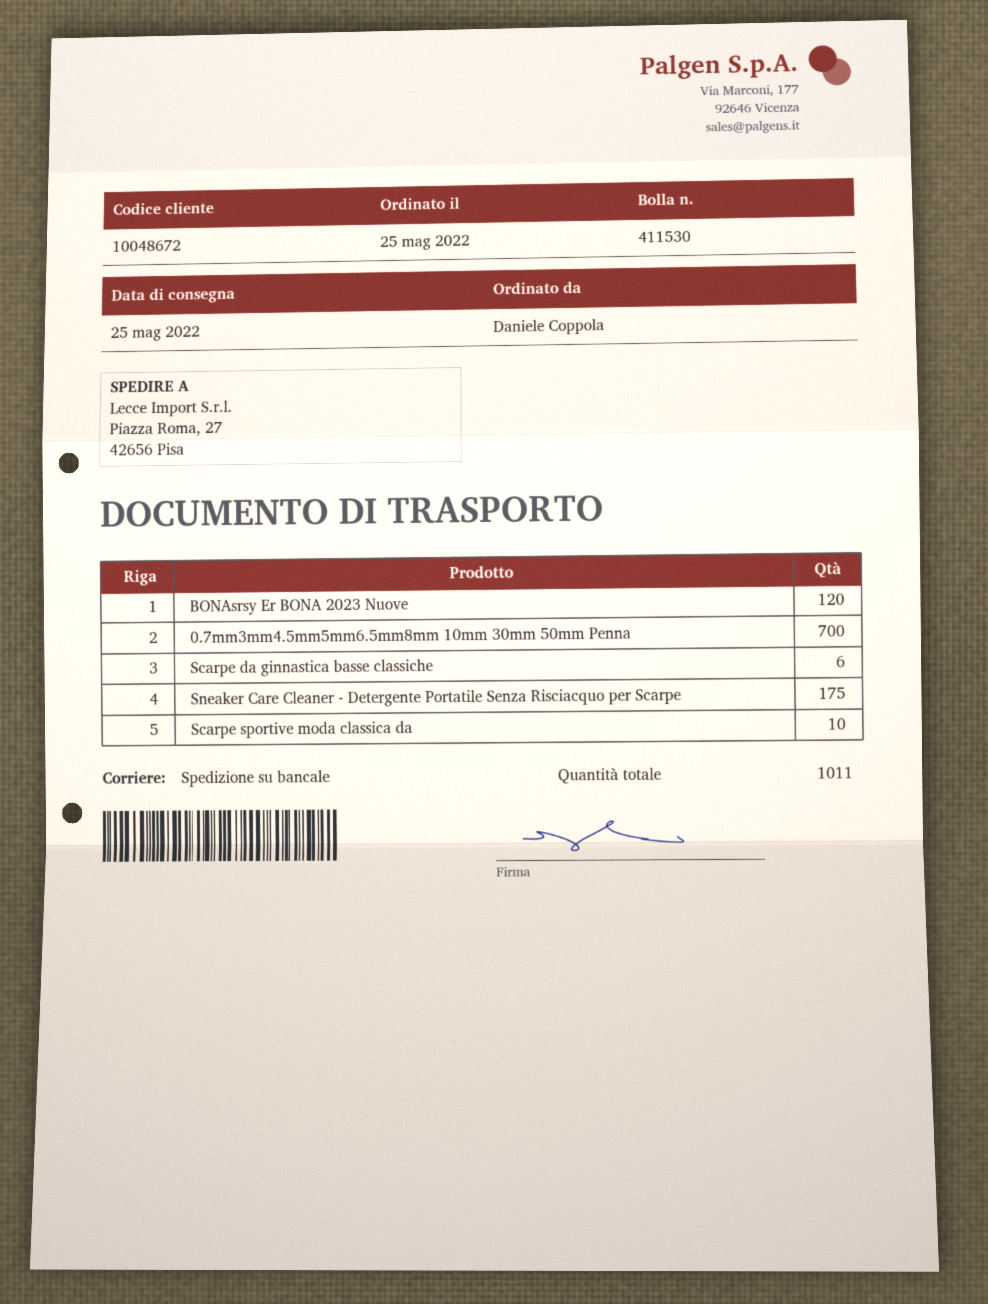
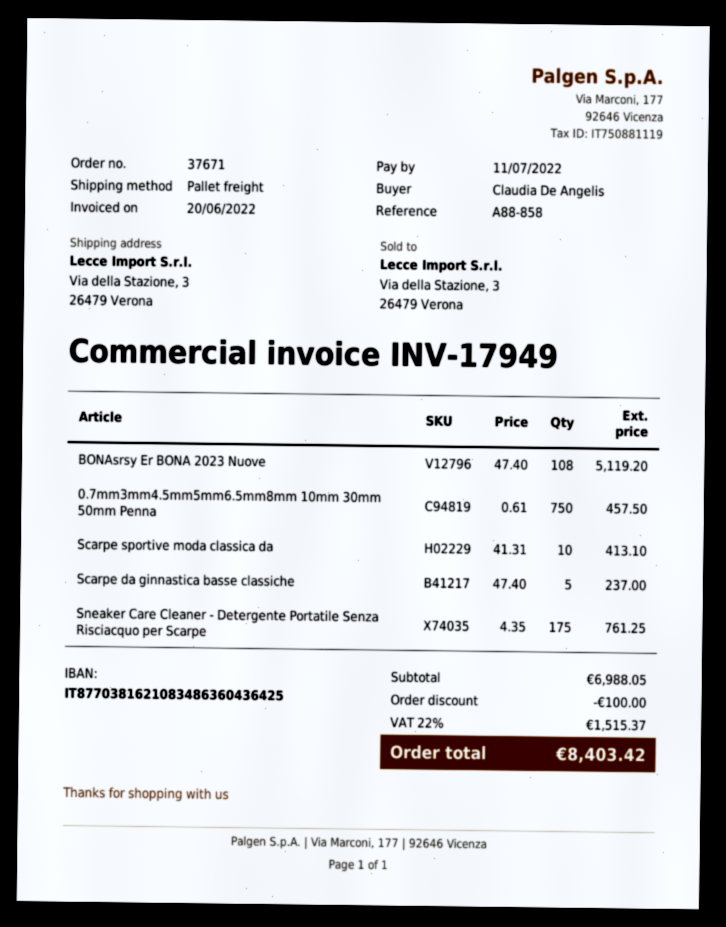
ordered by: Daniele Coppola -> Claudia De Angelis
ship to: Piazza Roma, 27, 42656 Pisa -> Via della Stazione, 3, 26479 Verona
BONAsrsy Er BONA 2023 Nuove: 120 -> 108
0.7mm3mm4.5mm5mm6.5mm8mm 10mm 30mm 50mm Penna: 700 -> 750
Scarpe da ginnastica basse classiche: 6 -> 5

